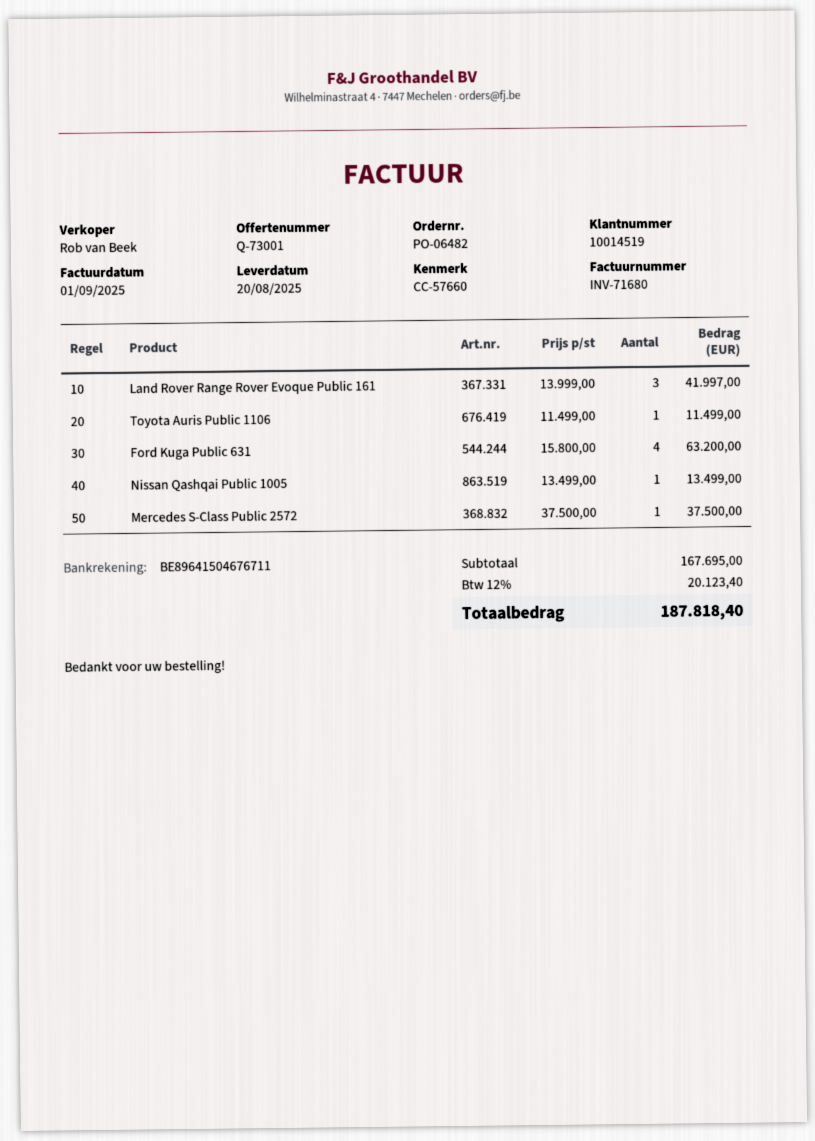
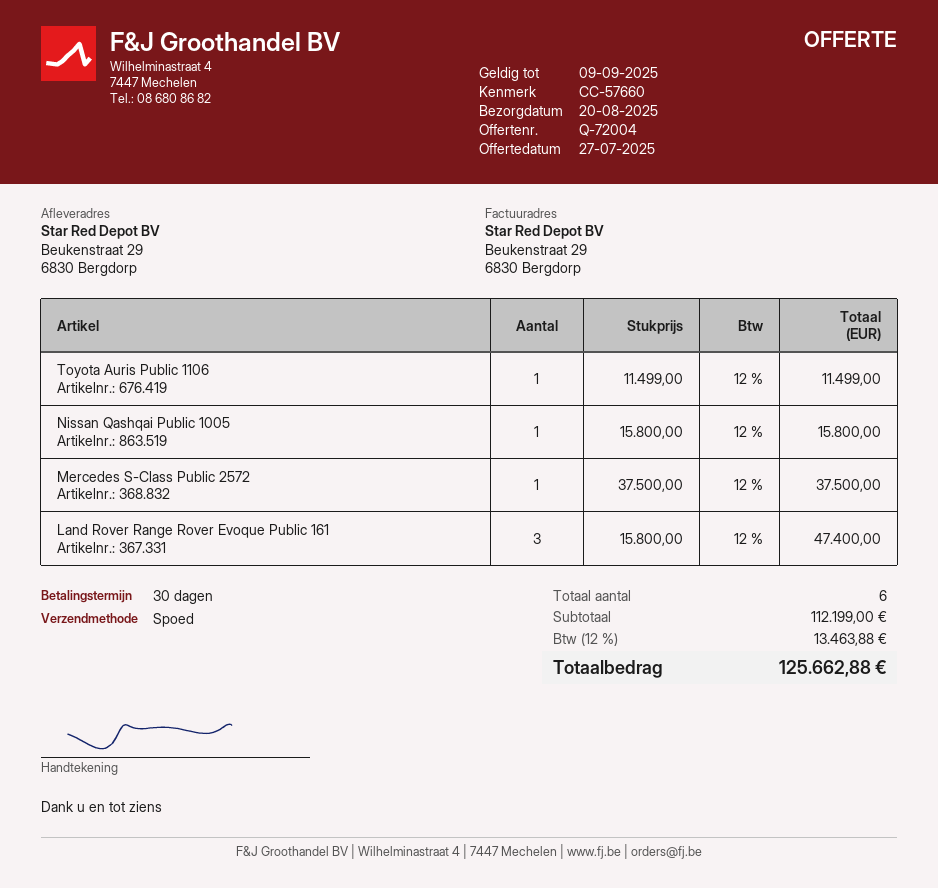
quote number: Q-73001 -> Q-72004
Land Rover Range Rover Evoque Public 161: 3 x 13999.00 = 41997.00 -> 3 x 15800.00 = 47400.00
Ford Kuga Public 631: 4 x 15800.00 = 63200.00 -> none
Nissan Qashqai Public 1005: 1 x 13499.00 = 13499.00 -> 1 x 15800.00 = 15800.00
subtotal: 167695.00 -> 112199.00
tax: 12% = 20123.40 -> 12% = 13463.88
total: 187818.40 -> 125662.88

